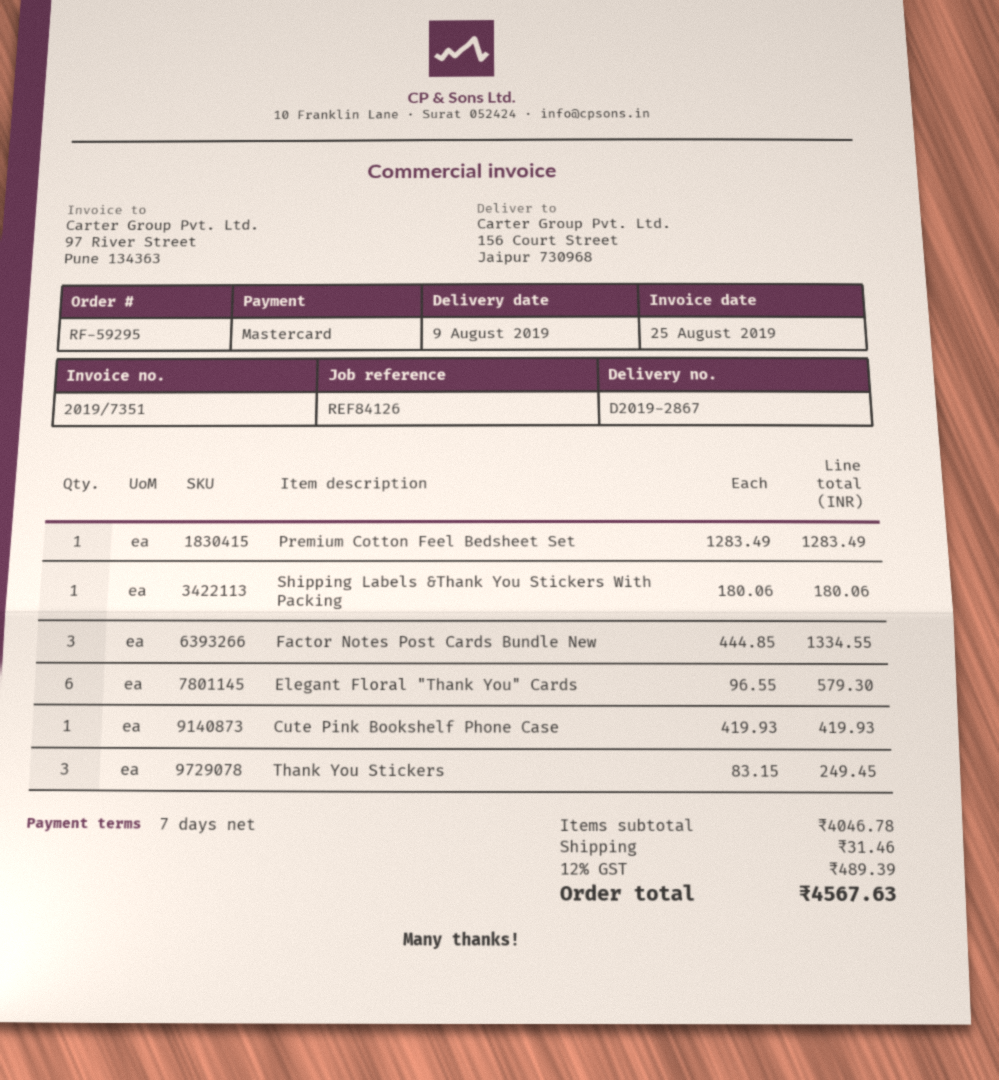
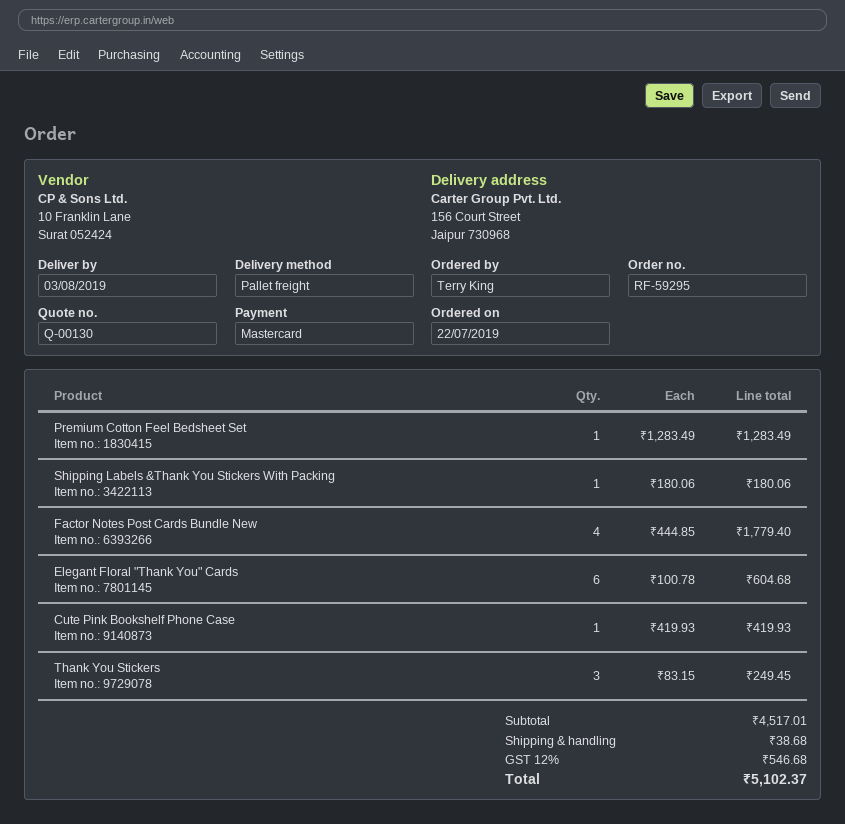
delivery date: 2019-08-09 -> 2019-08-03
Factor Notes Post Cards Bundle New: 3 x 444.85 = 1334.55 -> 4 x 444.85 = 1779.40
Elegant Floral "Thank You" Cards: 6 x 96.55 = 579.30 -> 6 x 100.78 = 604.68
subtotal: 4046.78 -> 4517.01
shipping: 31.46 -> 38.68
tax: 12% = 489.39 -> 12% = 546.68
total: 4567.63 -> 5102.37

